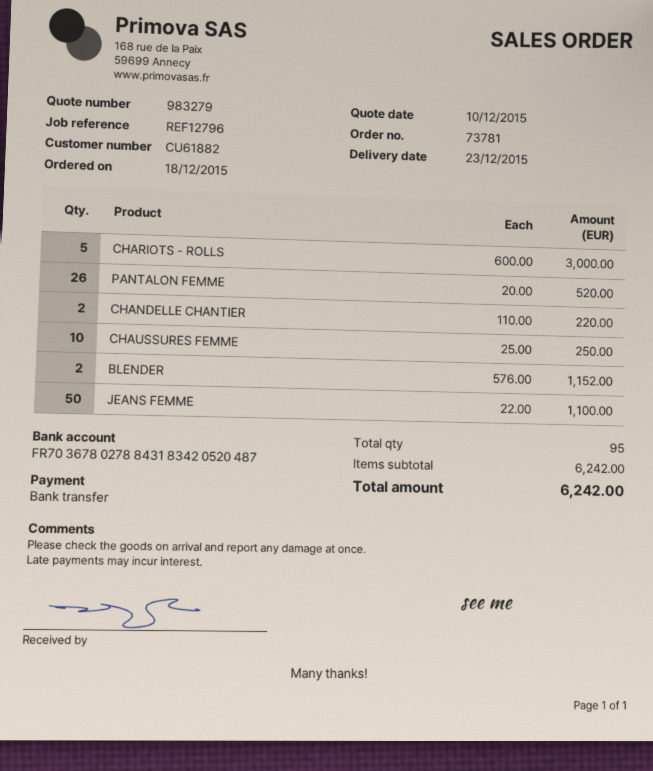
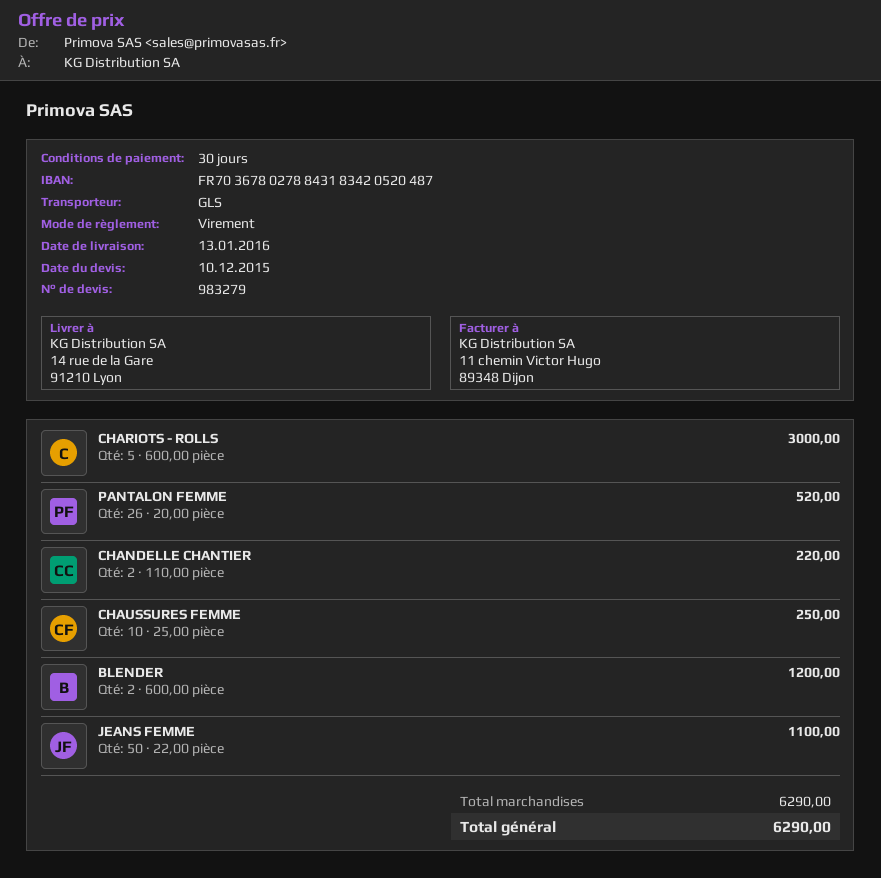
delivery date: 2015-12-23 -> 2016-01-13
BLENDER: 2 x 576.00 = 1152.00 -> 2 x 600.00 = 1200.00
subtotal: 6242.00 -> 6290.00
total: 6242.00 -> 6290.00

